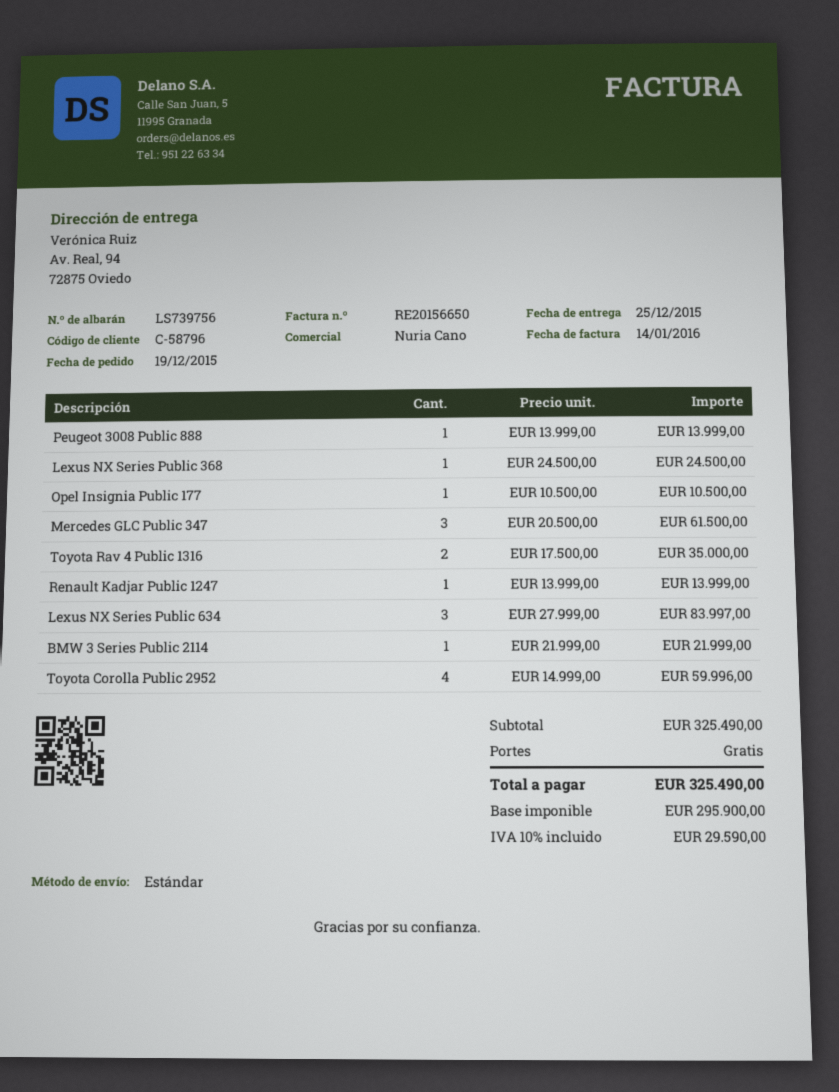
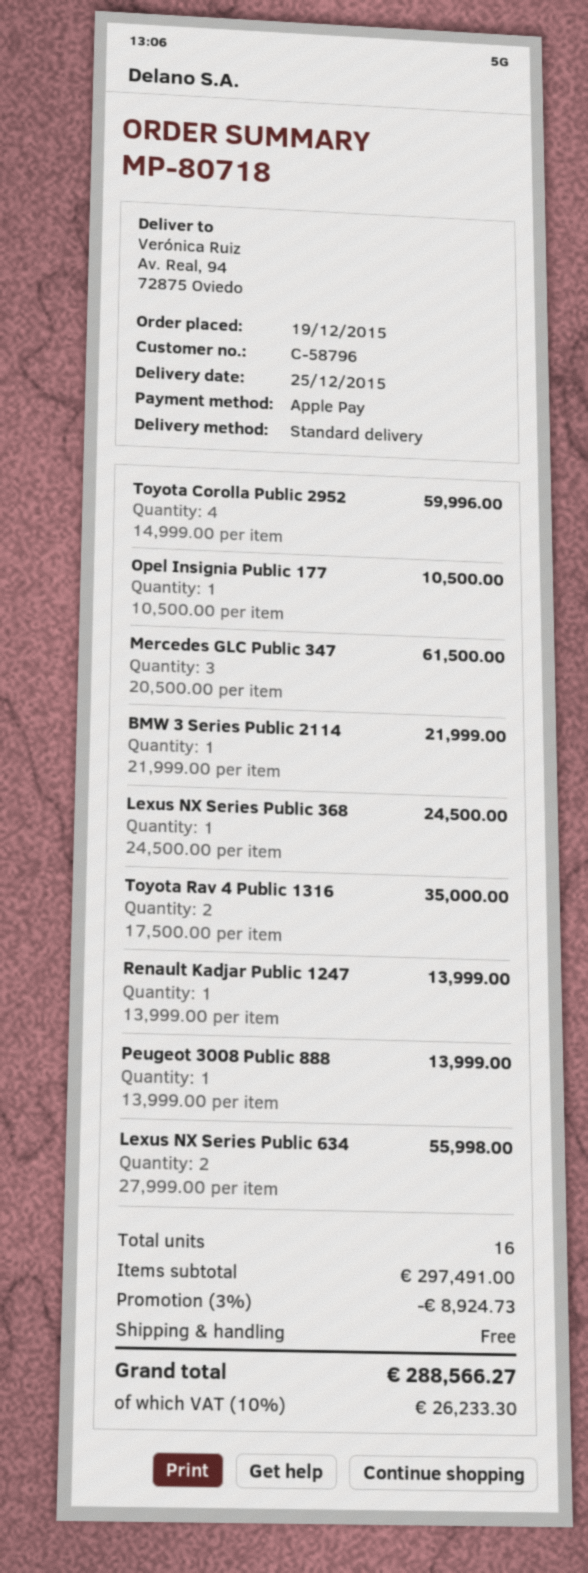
Lexus NX Series Public 634: 3 x 27999.00 = 83997.00 -> 2 x 27999.00 = 55998.00
subtotal: 325490.00 -> 297491.00
discount: none -> 3% = 8924.73
tax: 10% = 29590.00 -> 10% = 26233.30
total: 325490.00 -> 288566.27

